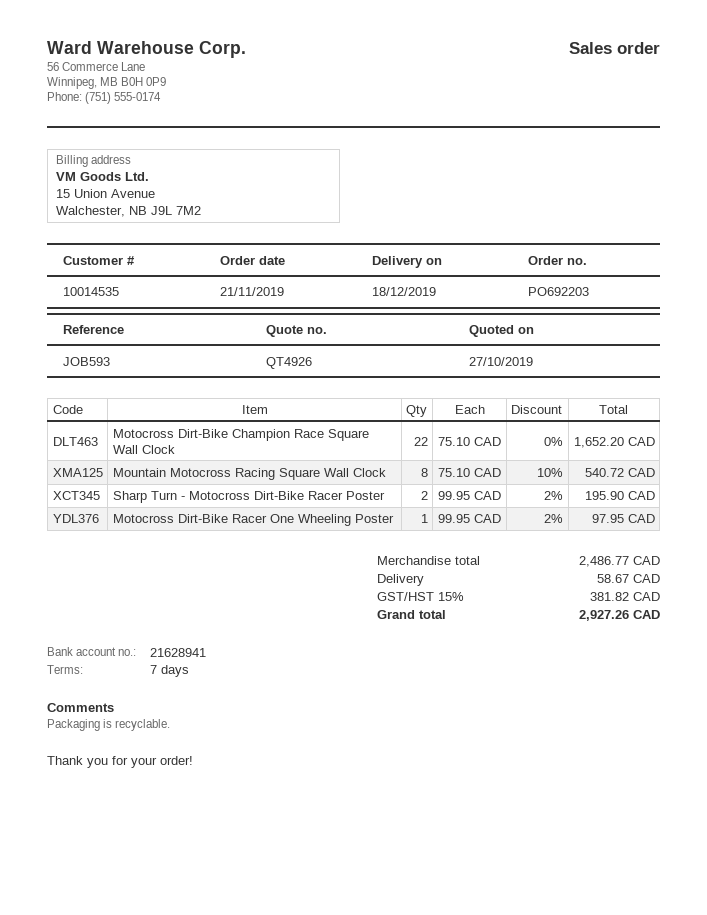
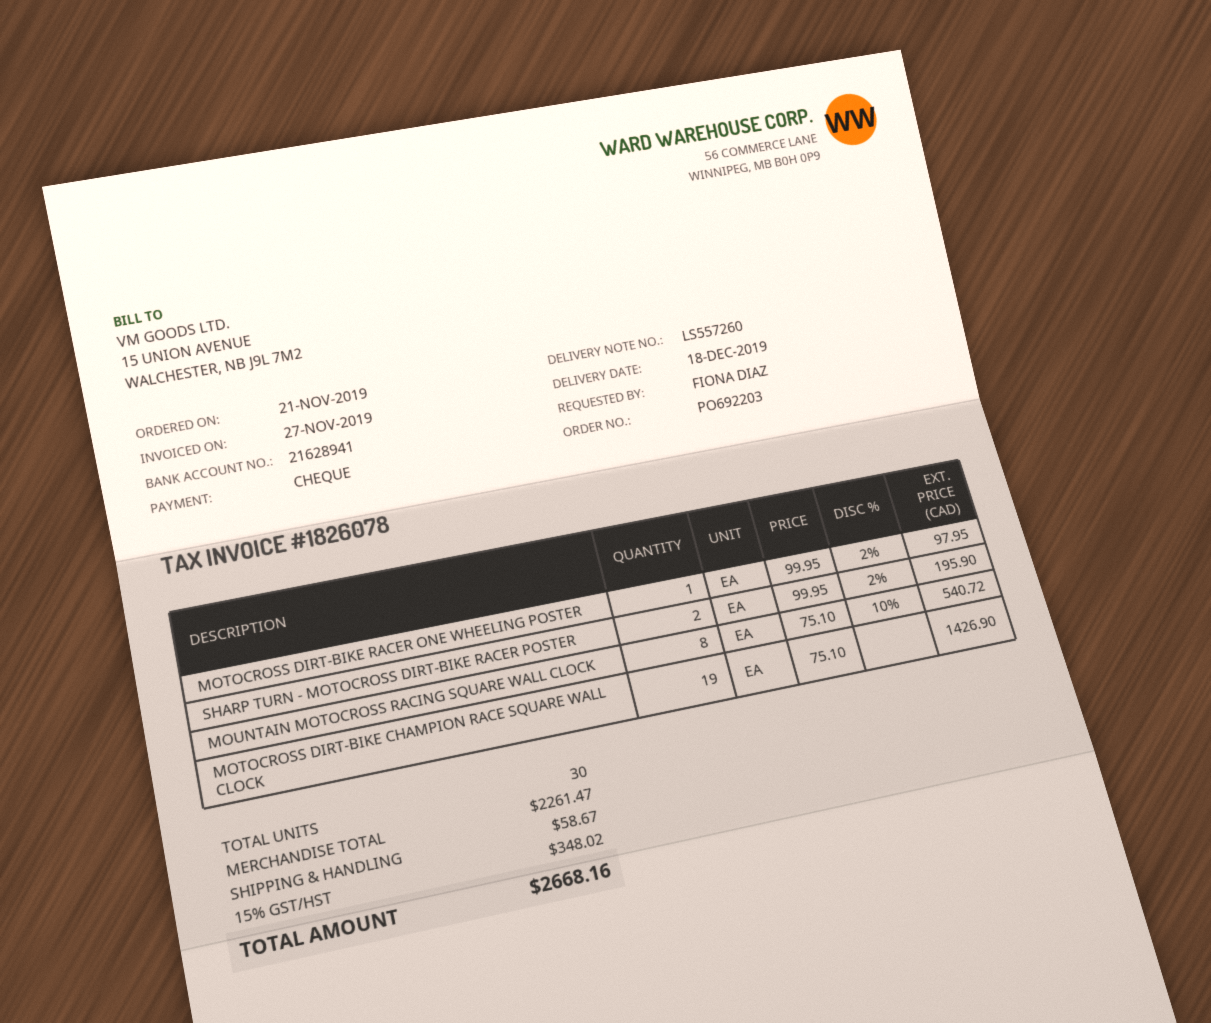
Motocross Dirt-Bike Champion Race Square Wall Clock: 22 x 75.10 = 1652.20 -> 19 x 75.10 = 1426.90
subtotal: 2486.77 -> 2261.47
tax: 15% = 381.82 -> 15% = 348.02
total: 2927.26 -> 2668.16

